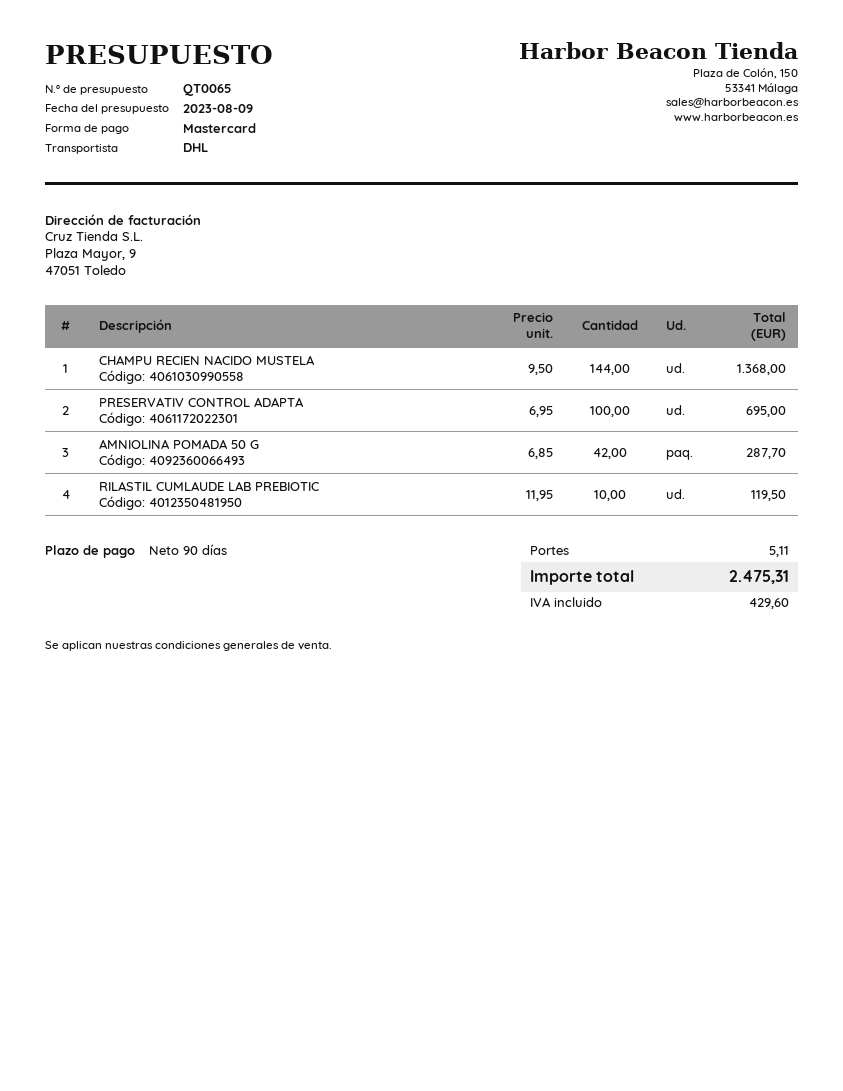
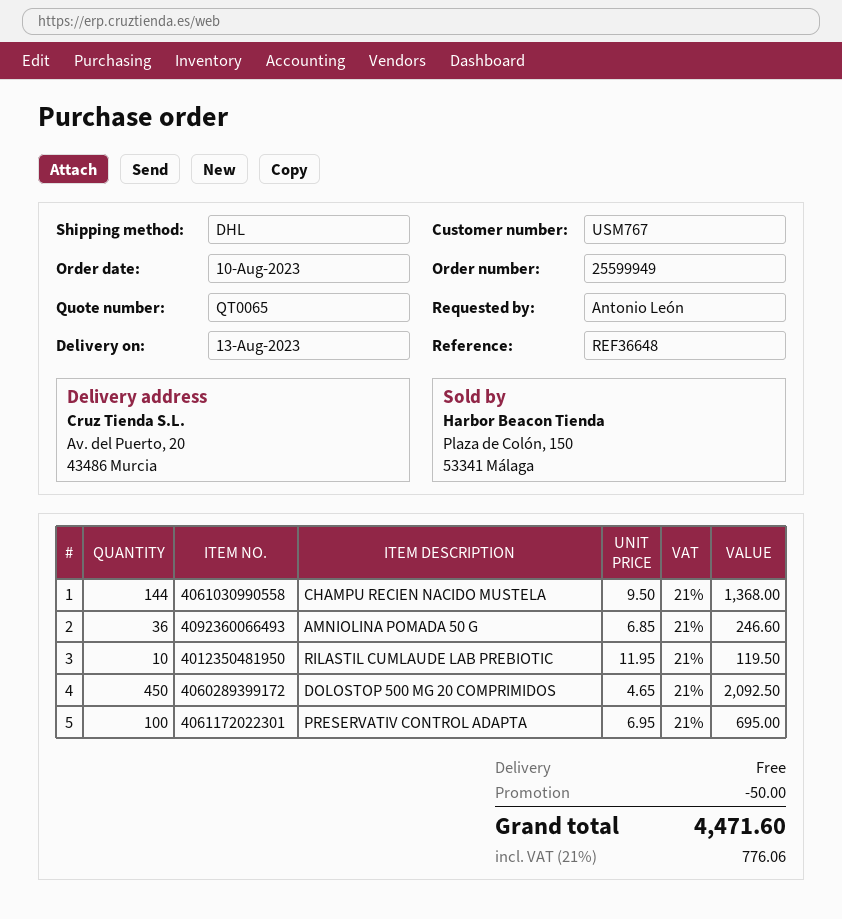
AMNIOLINA POMADA 50 G: 42 x 6.85 = 287.70 -> 36 x 6.85 = 246.60
DOLOSTOP 500 MG 20 COMPRIMIDOS: none -> 450 x 4.65 = 2092.50
discount: none -> 50.00
shipping: 5.11 -> 0.00
tax: 429.60 -> 776.06
total: 2475.31 -> 4471.60

